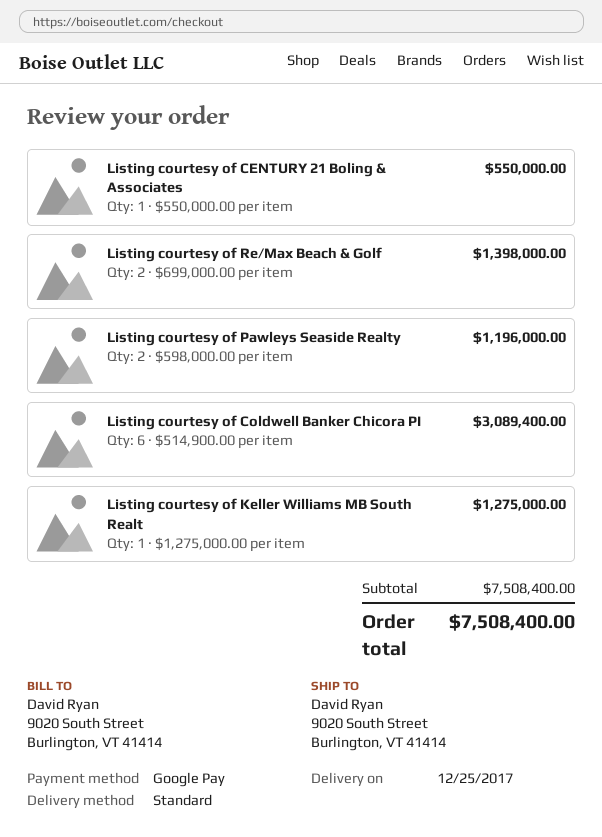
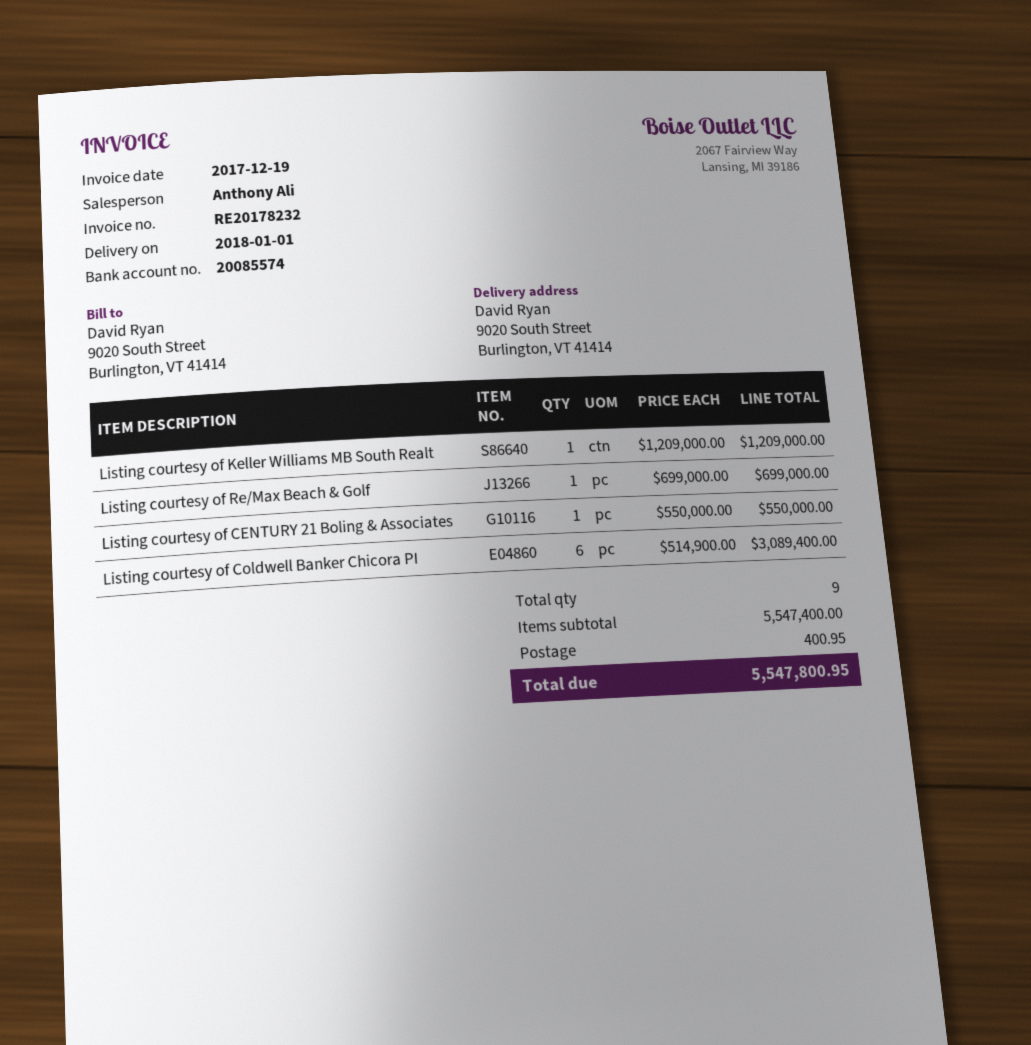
delivery date: 2017-12-25 -> 2018-01-01
Listing courtesy of Re/Max Beach & Golf: 2 x 699000.00 = 1398000.00 -> 1 x 699000.00 = 699000.00
Listing courtesy of Pawleys Seaside Realty: 2 x 598000.00 = 1196000.00 -> none
Listing courtesy of Keller Williams MB South Realt: 1 x 1275000.00 = 1275000.00 -> 1 x 1209000.00 = 1209000.00
subtotal: 7508400.00 -> 5547400.00
shipping: none -> 400.95
total: 7508400.00 -> 5547800.95

